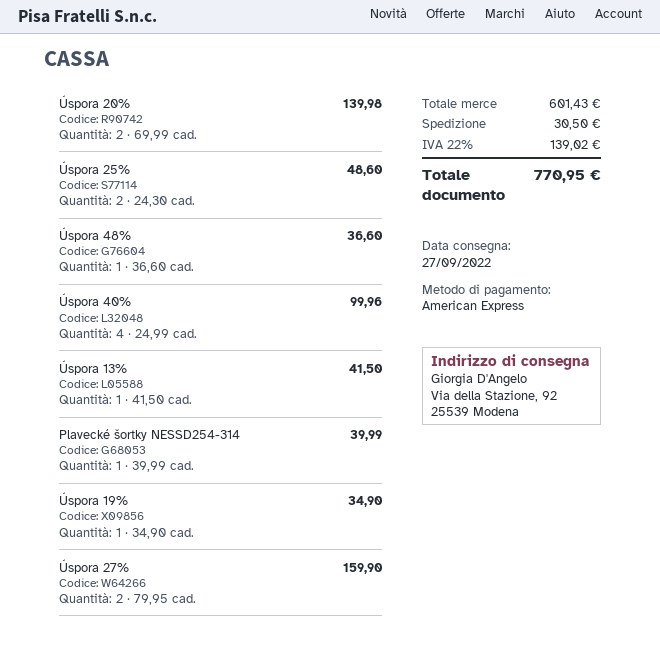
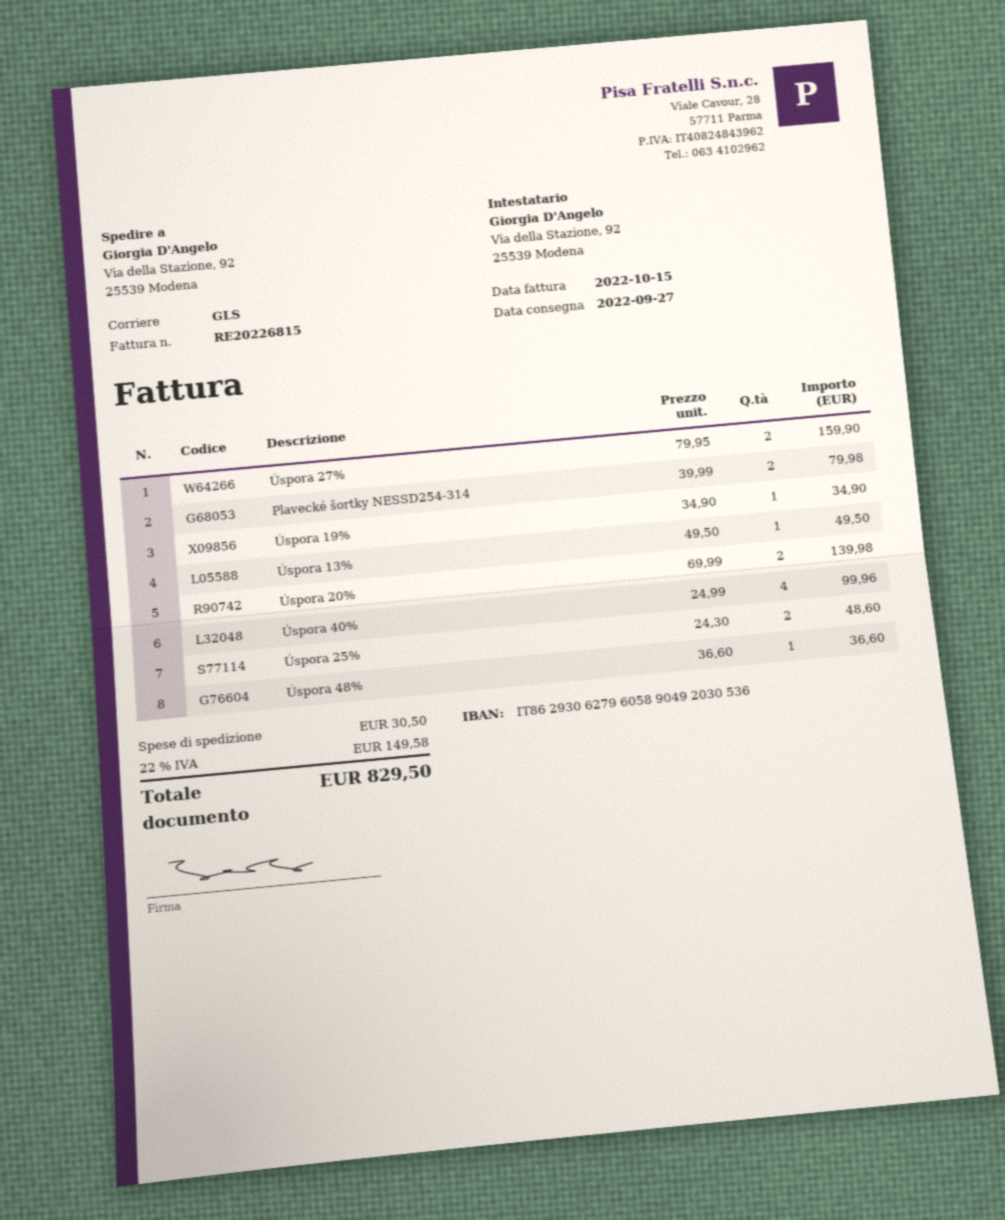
Úspora 13%: 1 x 41.50 = 41.50 -> 1 x 49.50 = 49.50
Plavecké šortky NESSD254-314: 1 x 39.99 = 39.99 -> 2 x 39.99 = 79.98
tax: 22% = 139.02 -> 22% = 149.58
total: 770.95 -> 829.50

